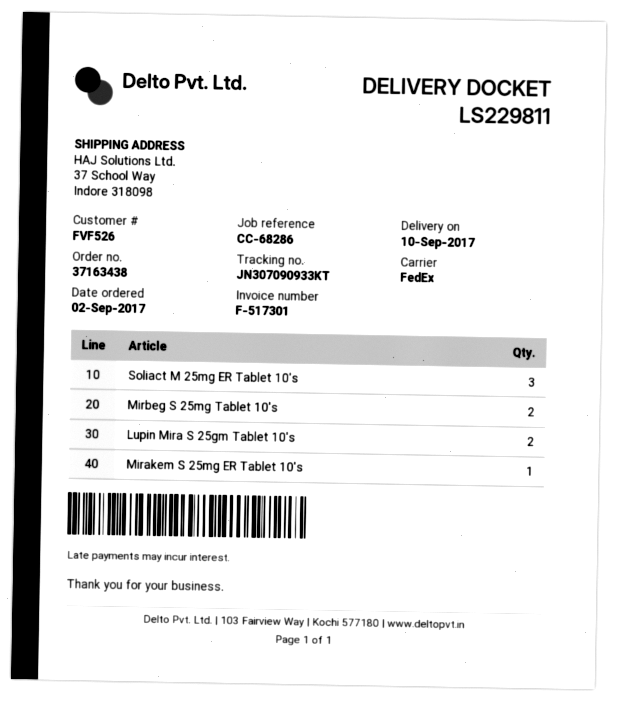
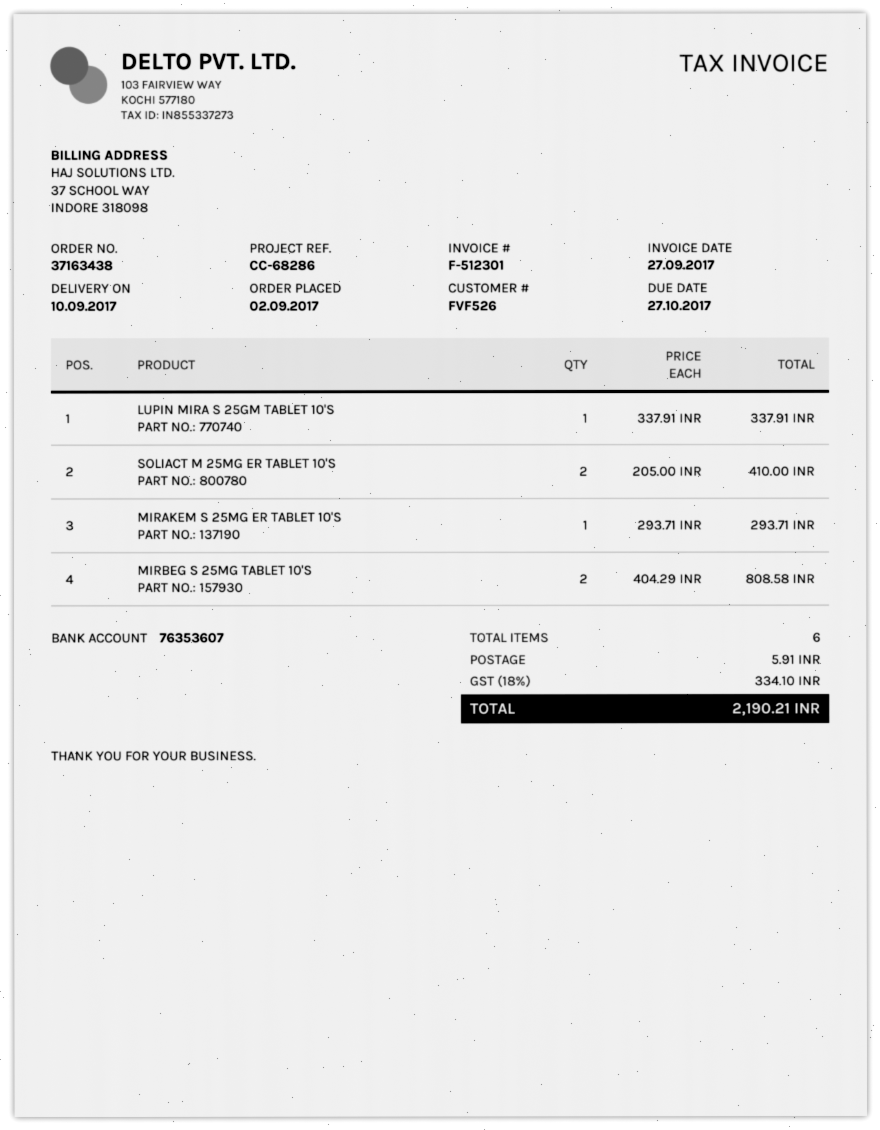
invoice number: F-517301 -> F-512301
Soliact M 25mg ER Tablet 10's: 3 -> 2
Lupin Mira S 25gm Tablet 10's: 2 -> 1

